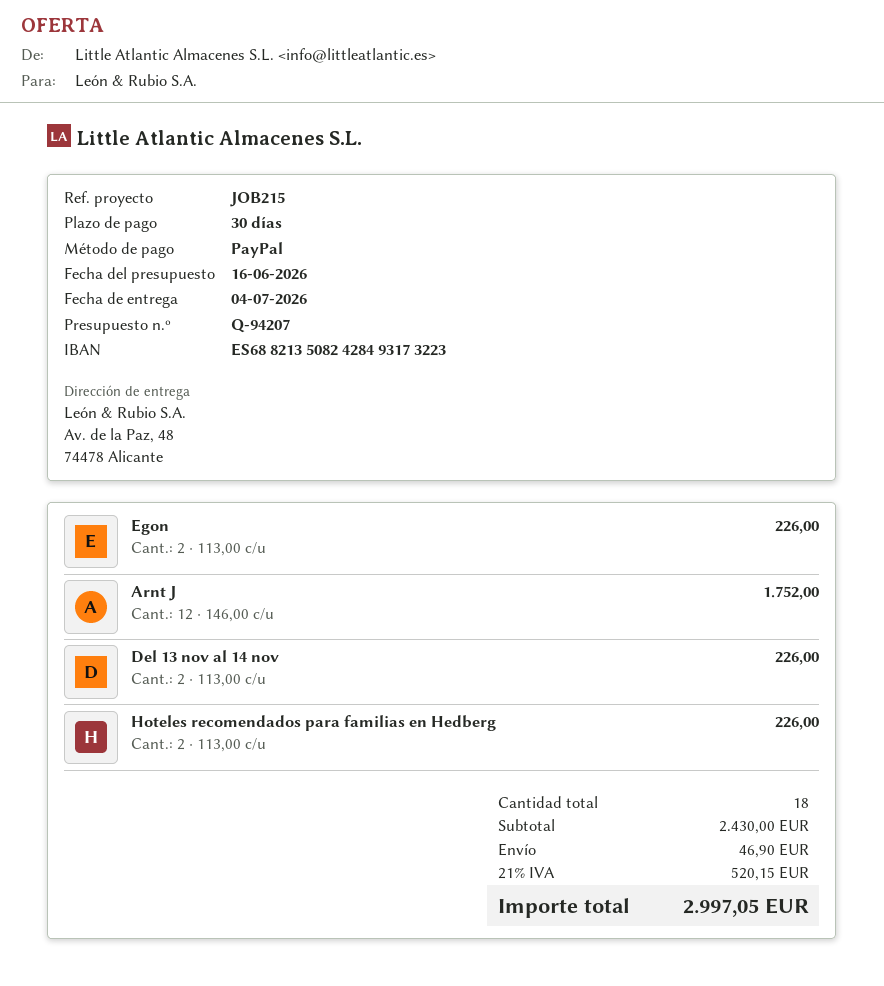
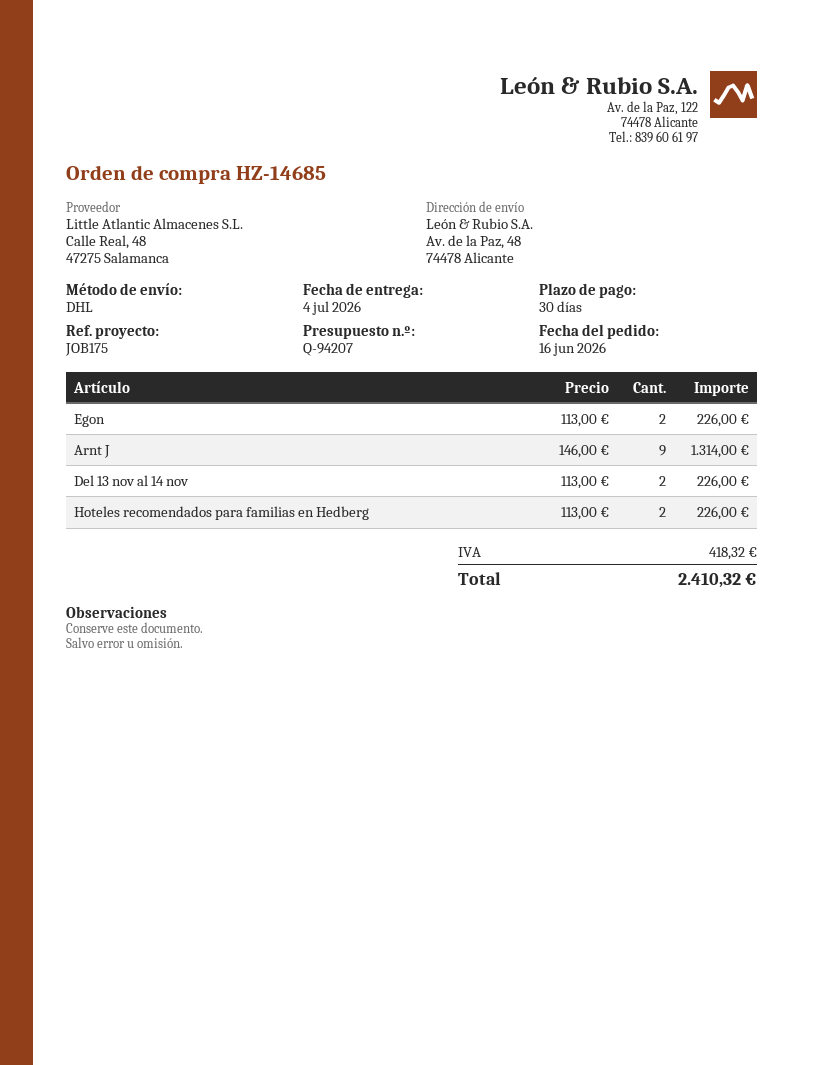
reference: JOB215 -> JOB175
Arnt J: 12 x 146.00 = 1752.00 -> 9 x 146.00 = 1314.00
shipping: 46.90 -> none
tax: 520.15 -> 418.32
total: 2997.05 -> 2410.32

